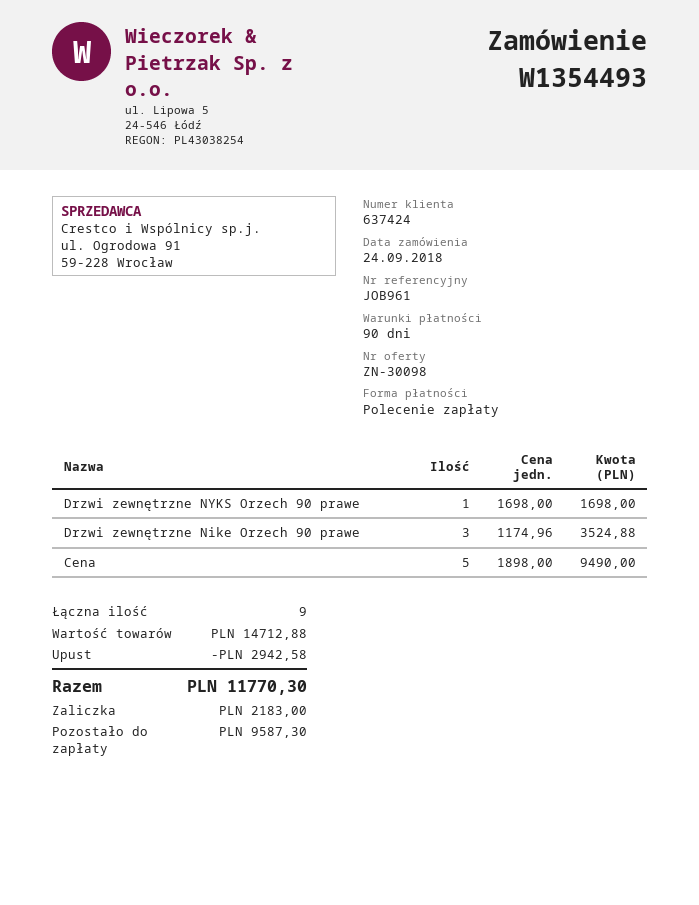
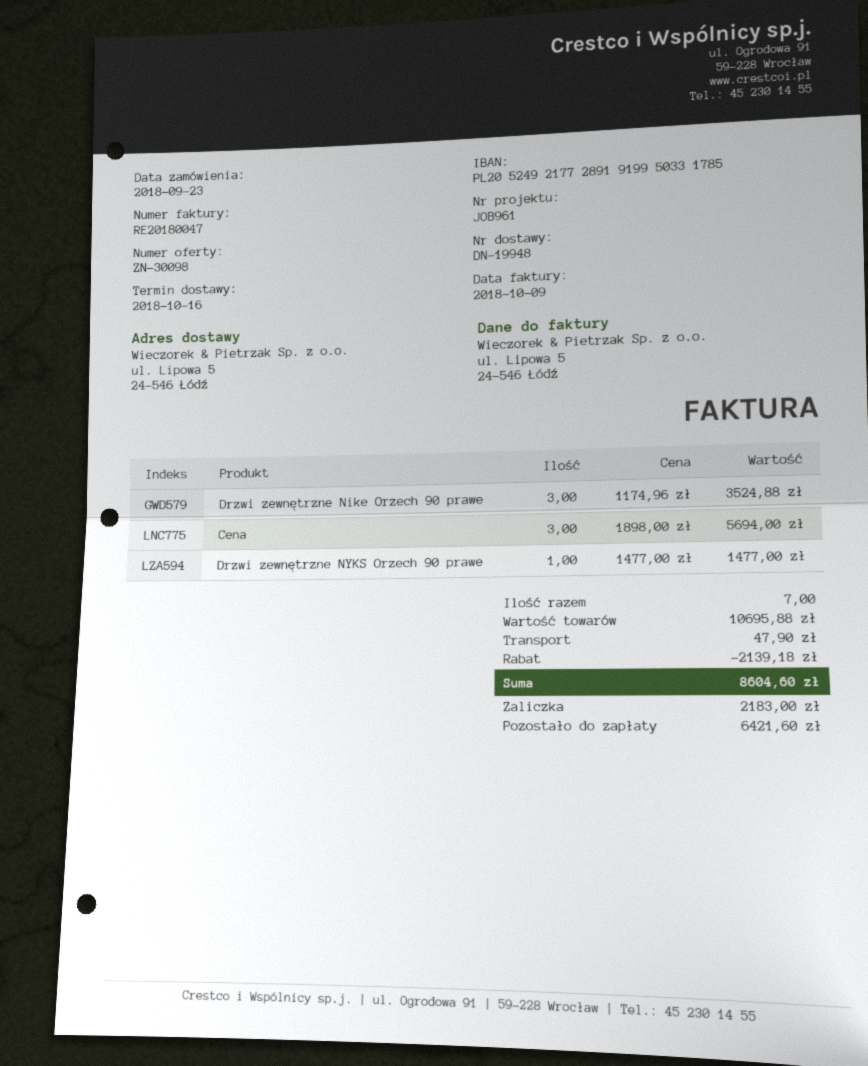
order date: 2018-09-24 -> 2018-09-23
Drzwi zewnętrzne NYKS Orzech 90 prawe: 1 x 1698.00 = 1698.00 -> 1 x 1477.00 = 1477.00
Cena: 5 x 1898.00 = 9490.00 -> 3 x 1898.00 = 5694.00
total quantity: 9 -> 7
subtotal: 14712.88 -> 10695.88
discount: 2942.58 -> 2139.18
shipping: none -> 47.90
total: 11770.30 -> 8604.60
balance: 9587.30 -> 6421.60

